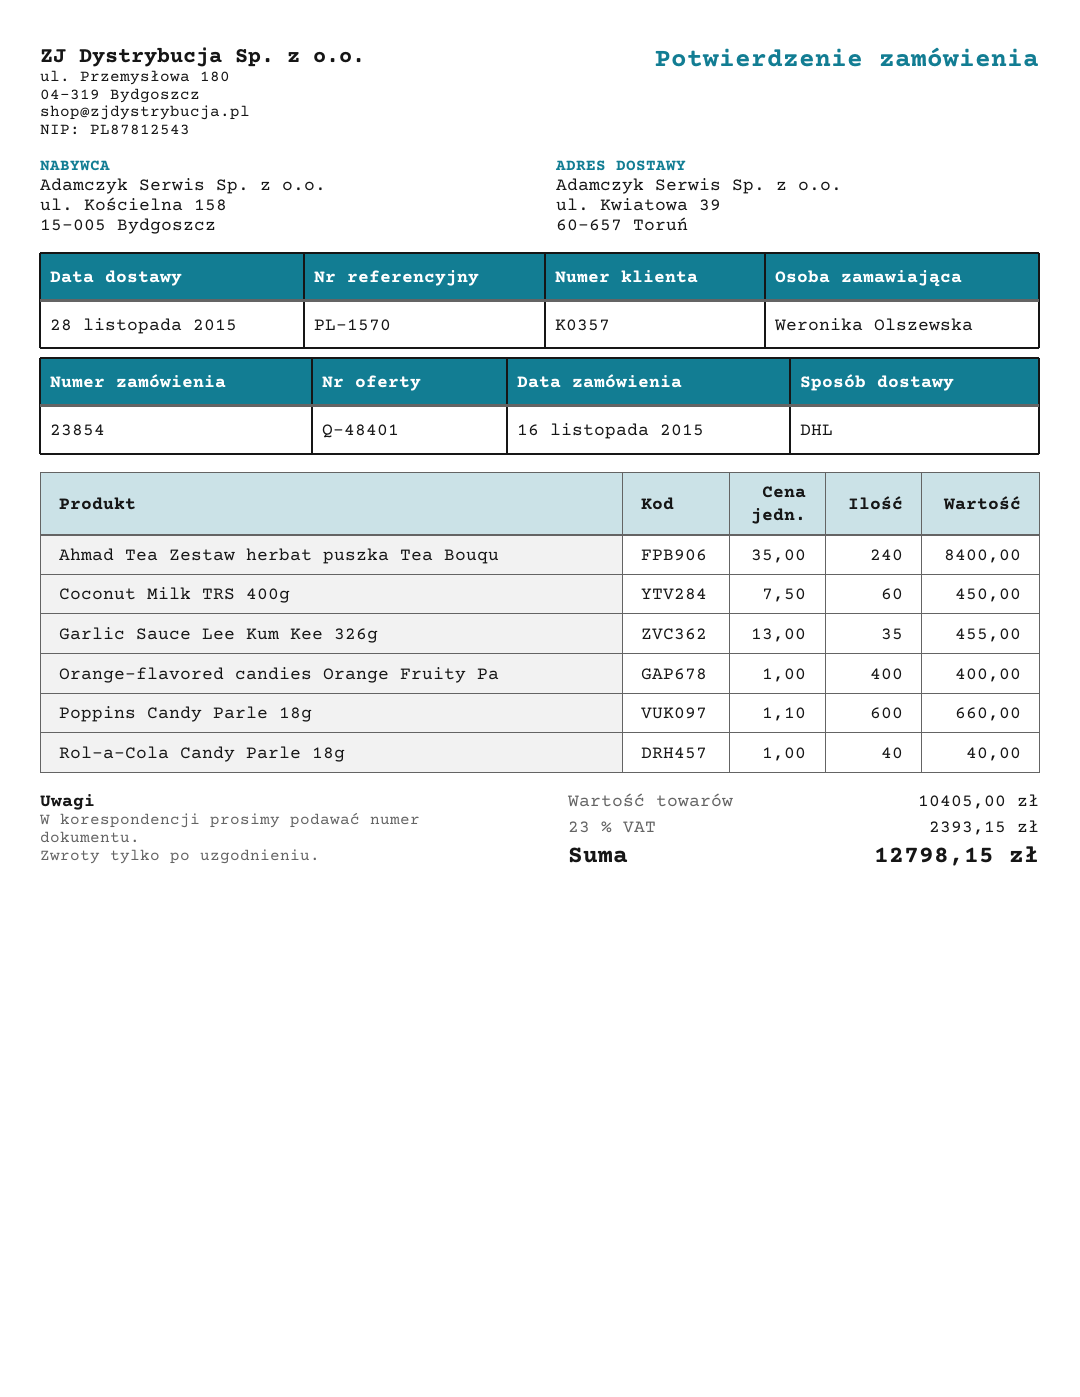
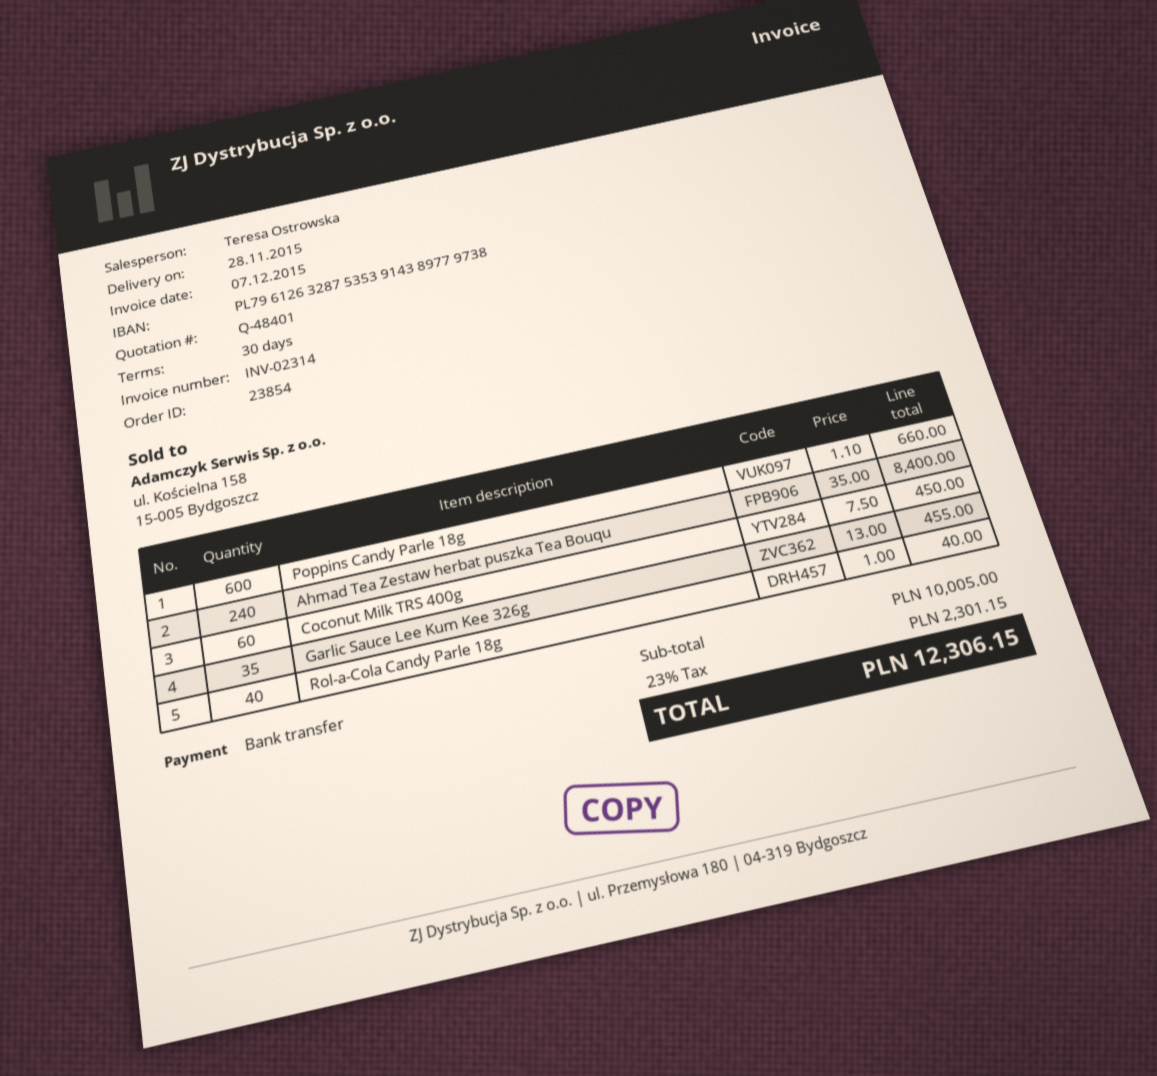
Orange-flavored candies Orange Fruity Pa: 400 x 1.00 = 400.00 -> none
subtotal: 10405.00 -> 10005.00
tax: 23% = 2393.15 -> 23% = 2301.15
total: 12798.15 -> 12306.15

